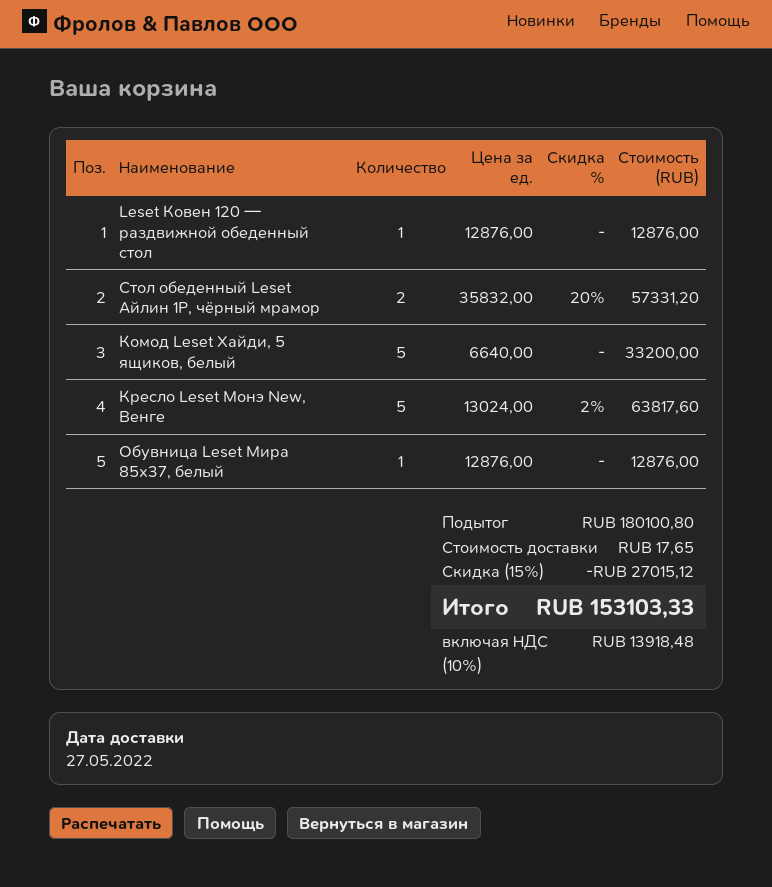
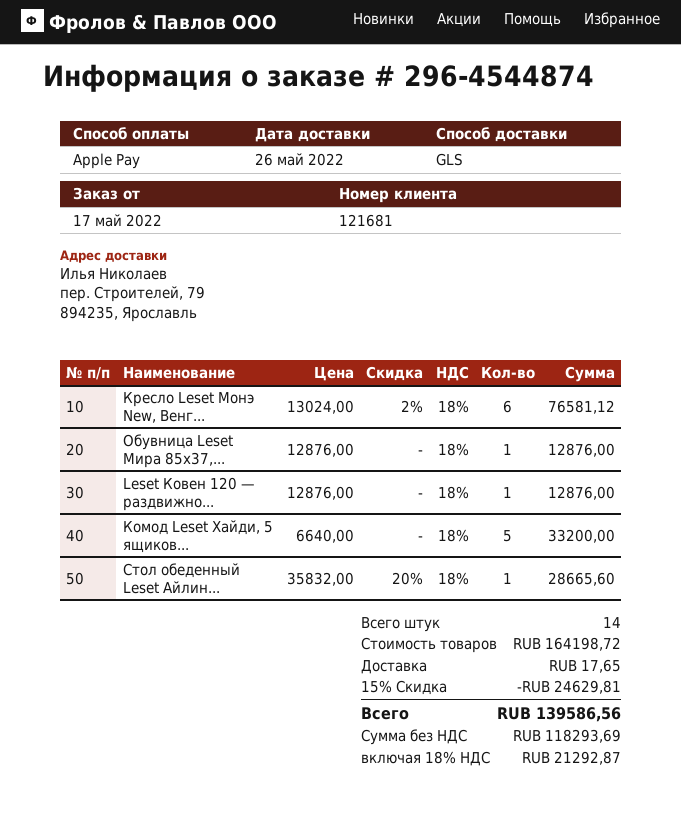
delivery date: 2022-05-27 -> 2022-05-26
Стол обеденный Leset Айлин 1Р, чёрный мрамор: 2 x 35832.00 - 20% = 57331.20 -> 1 x 35832.00 - 20% = 28665.60
Кресло Leset Монэ New, Венге: 5 x 13024.00 - 2% = 63817.60 -> 6 x 13024.00 - 2% = 76581.12
subtotal: 180100.80 -> 164198.72
discount: 15% = 27015.12 -> 15% = 24629.81
tax: 10% = 13918.48 -> 18% = 21292.87
total: 153103.33 -> 139586.56

